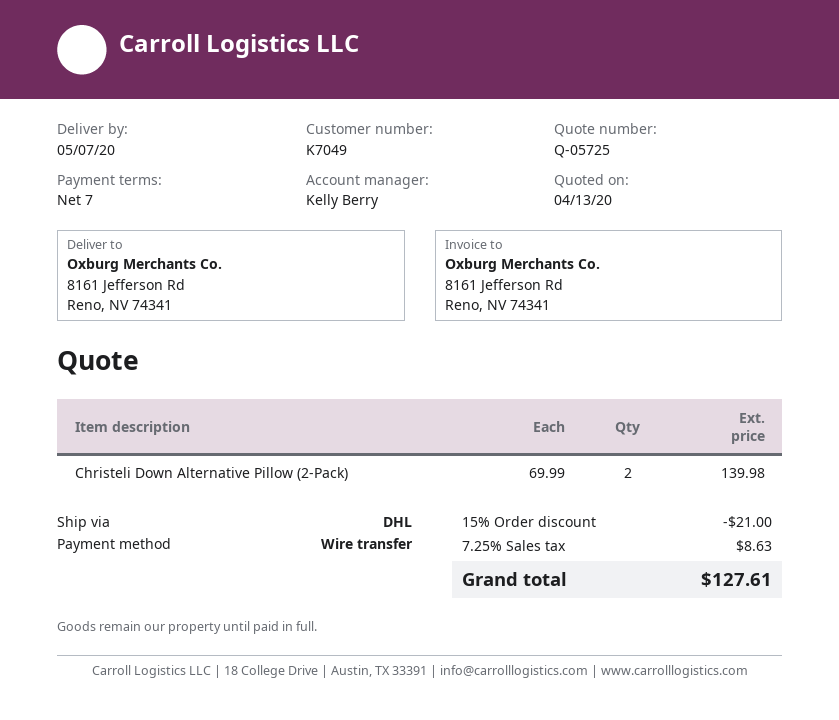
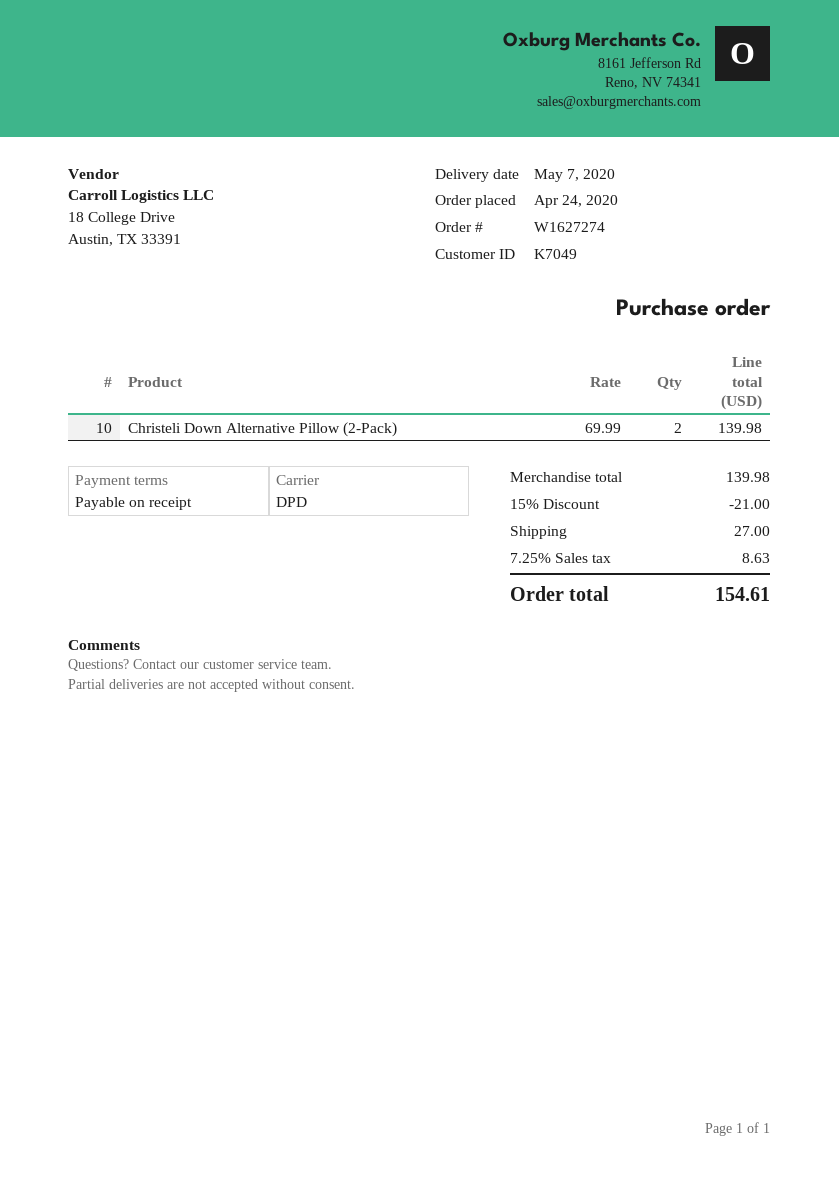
payment terms: 7 days -> on receipt
shipping method: DHL -> DPD
shipping: none -> 27.00
total: 127.61 -> 154.61

